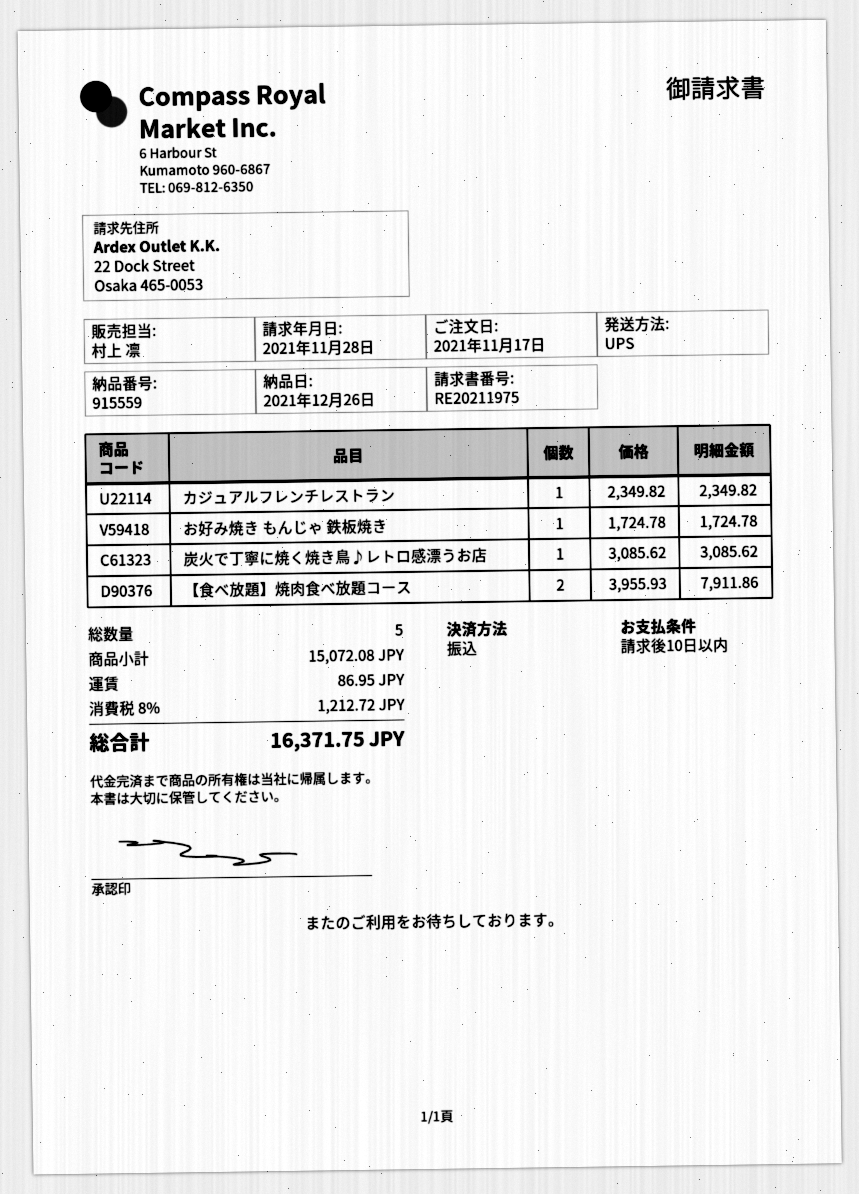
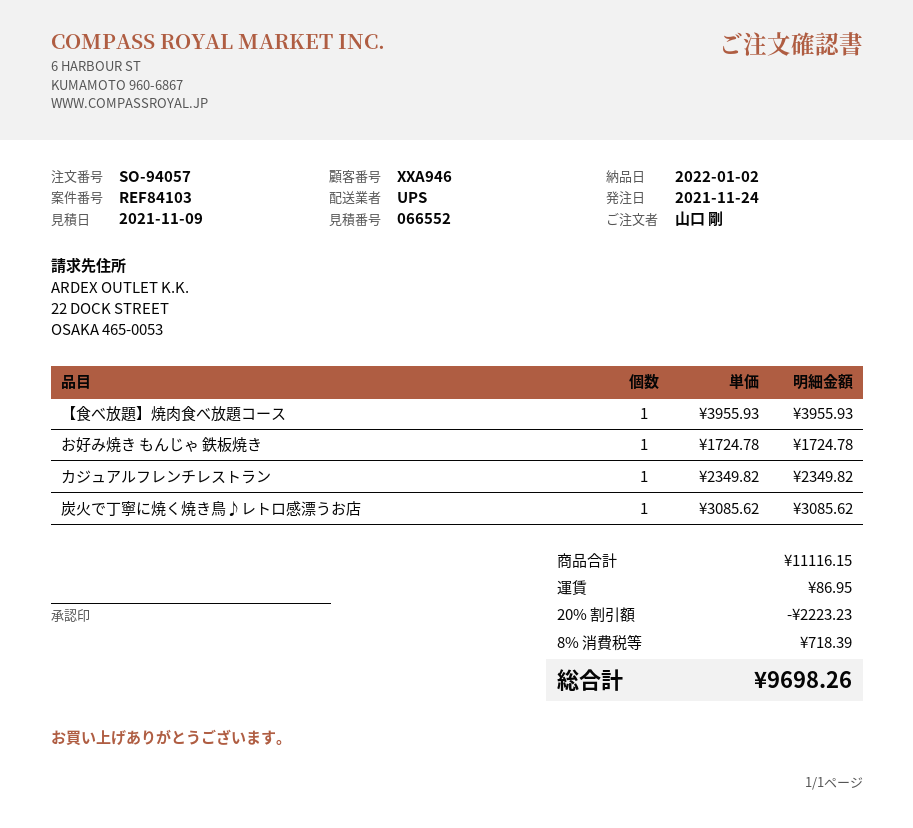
order date: 2021-11-17 -> 2021-11-24
delivery date: 2021-12-26 -> 2022-01-02
【食べ放題】焼肉食べ放題コース: 2 x 3955.93 = 7911.86 -> 1 x 3955.93 = 3955.93
subtotal: 15072.08 -> 11116.15
discount: none -> 20% = 2223.23
tax: 8% = 1212.72 -> 8% = 718.39
total: 16371.75 -> 9698.26

